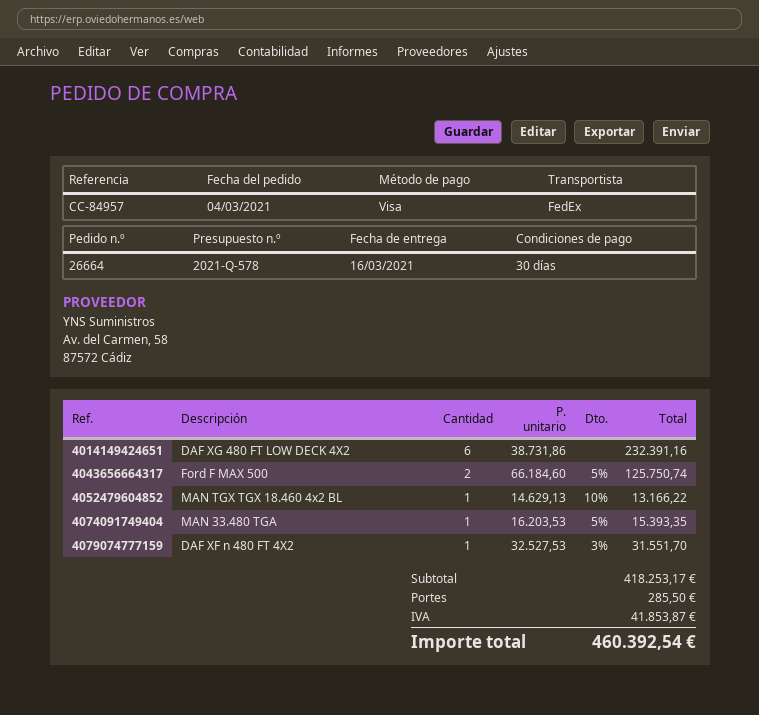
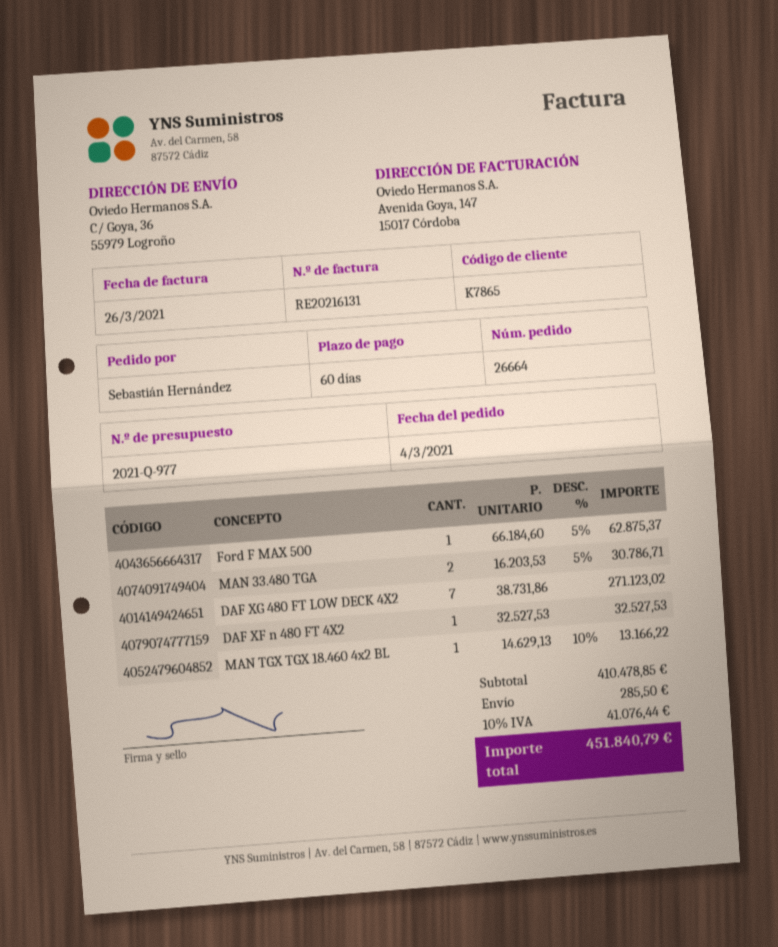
quote number: 2021-Q-578 -> 2021-Q-977
payment terms: 30 days -> 60 days
DAF XG 480 FT LOW DECK 4X2: 6 x 38731.86 = 232391.16 -> 7 x 38731.86 = 271123.02
Ford F MAX 500: 2 x 66184.60 - 5% = 125750.74 -> 1 x 66184.60 - 5% = 62875.37
MAN 33.480 TGA: 1 x 16203.53 - 5% = 15393.35 -> 2 x 16203.53 - 5% = 30786.71
DAF XF n 480 FT 4X2: 1 x 32527.53 - 3% = 31551.70 -> 1 x 32527.53 = 32527.53
subtotal: 418253.17 -> 410478.85
tax: 41853.87 -> 41076.44
total: 460392.54 -> 451840.79

